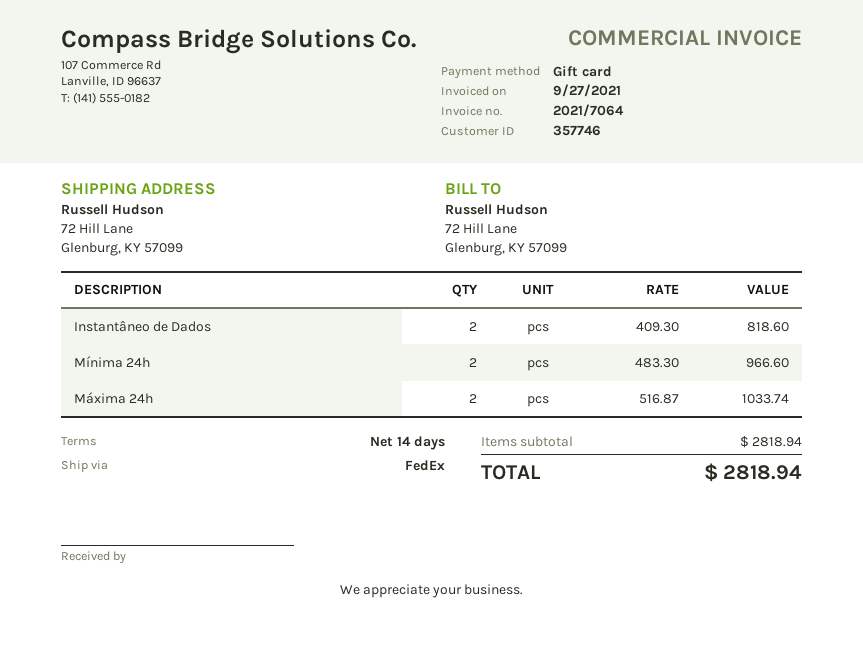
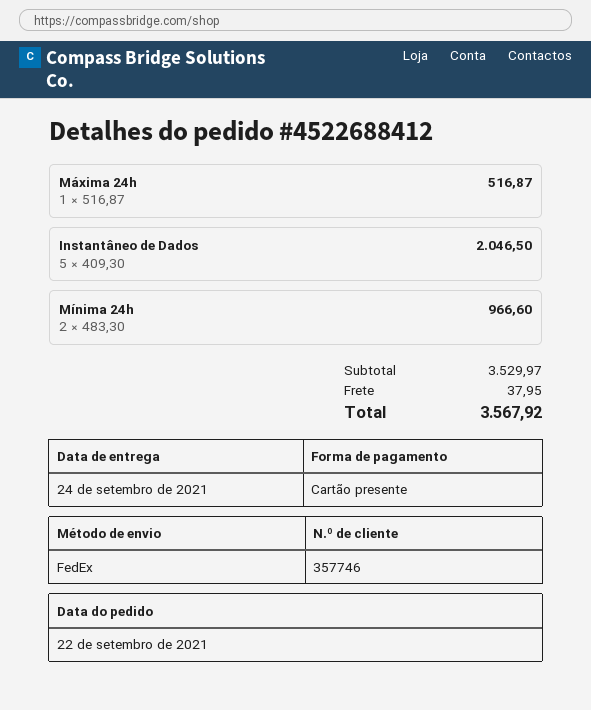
Instantâneo de Dados: 2 x 409.30 = 818.60 -> 5 x 409.30 = 2046.50
Máxima 24h: 2 x 516.87 = 1033.74 -> 1 x 516.87 = 516.87
subtotal: 2818.94 -> 3529.97
shipping: none -> 37.95
total: 2818.94 -> 3567.92

